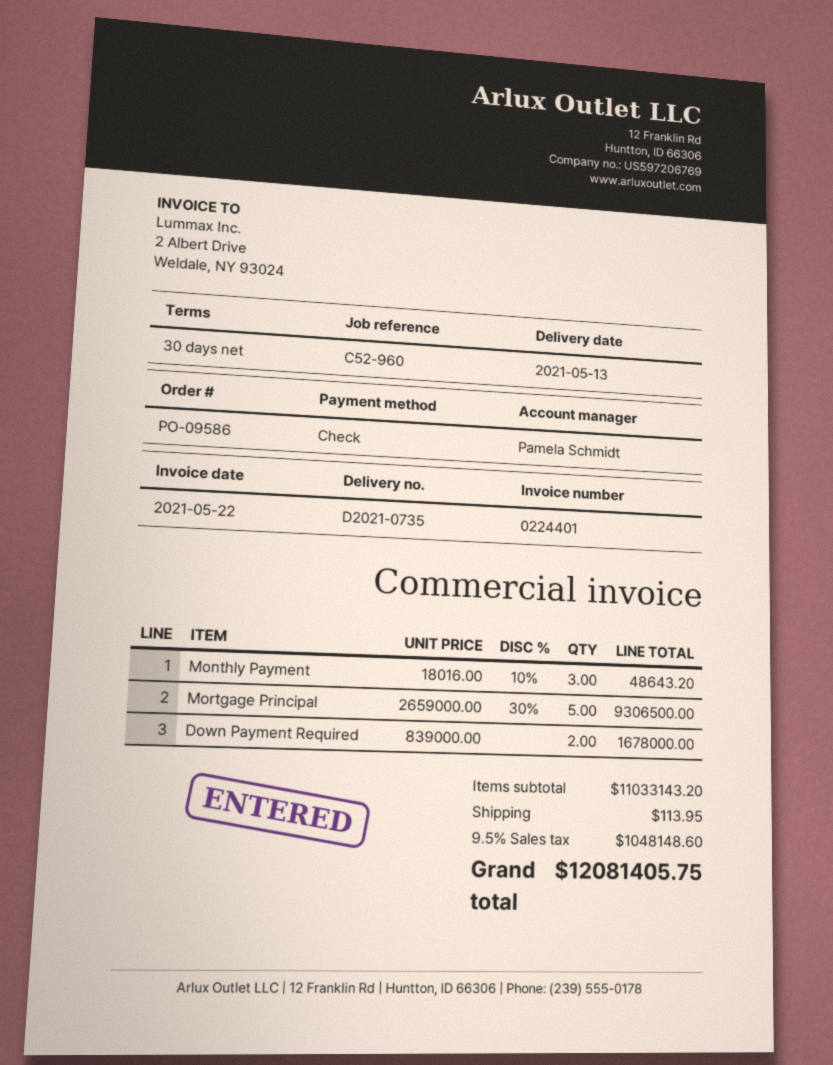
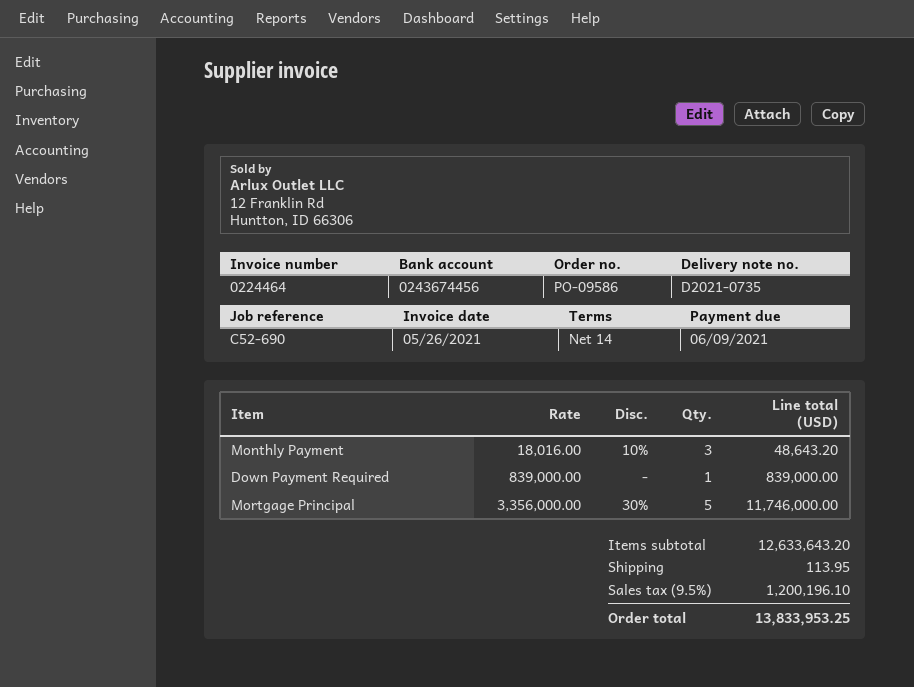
invoice number: 0224401 -> 0224464
invoice date: 2021-05-22 -> 2021-05-26
payment terms: 30 days -> 14 days
reference: C52-960 -> C52-690
Mortgage Principal: 5 x 2659000.00 - 30% = 9306500.00 -> 5 x 3356000.00 - 30% = 11746000.00
Down Payment Required: 2 x 839000.00 = 1678000.00 -> 1 x 839000.00 = 839000.00
subtotal: 11033143.20 -> 12633643.20
tax: 9.5% = 1048148.60 -> 9.5% = 1200196.10
total: 12081405.75 -> 13833953.25

